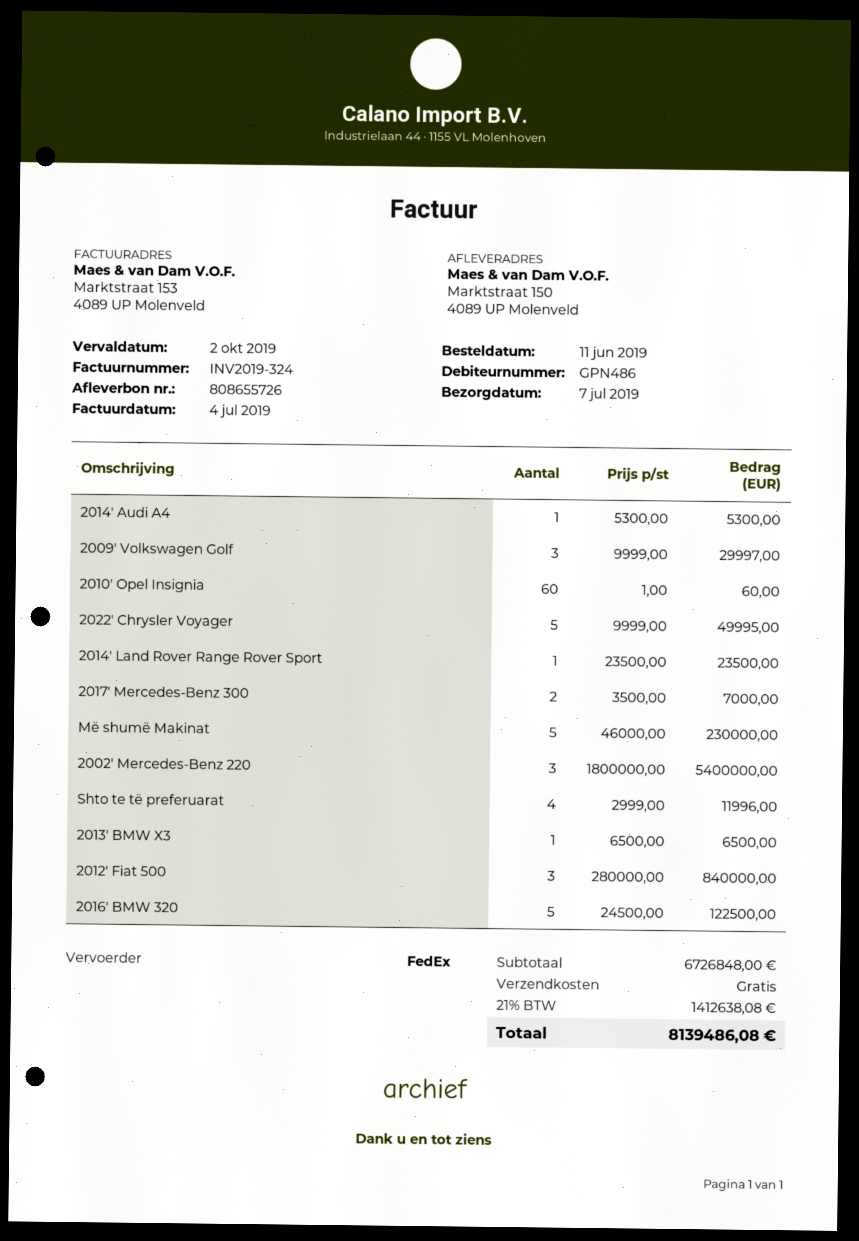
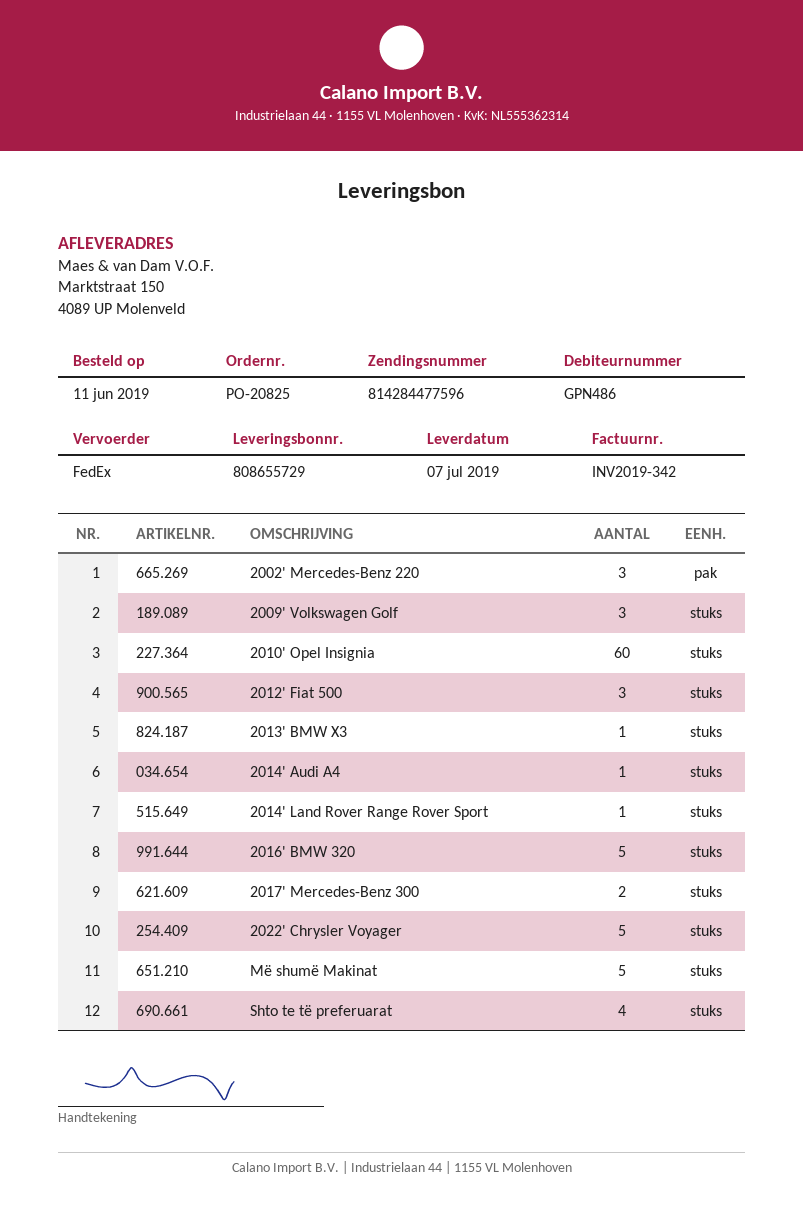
delivery note number: 808655726 -> 808655729
invoice number: INV2019-324 -> INV2019-342

